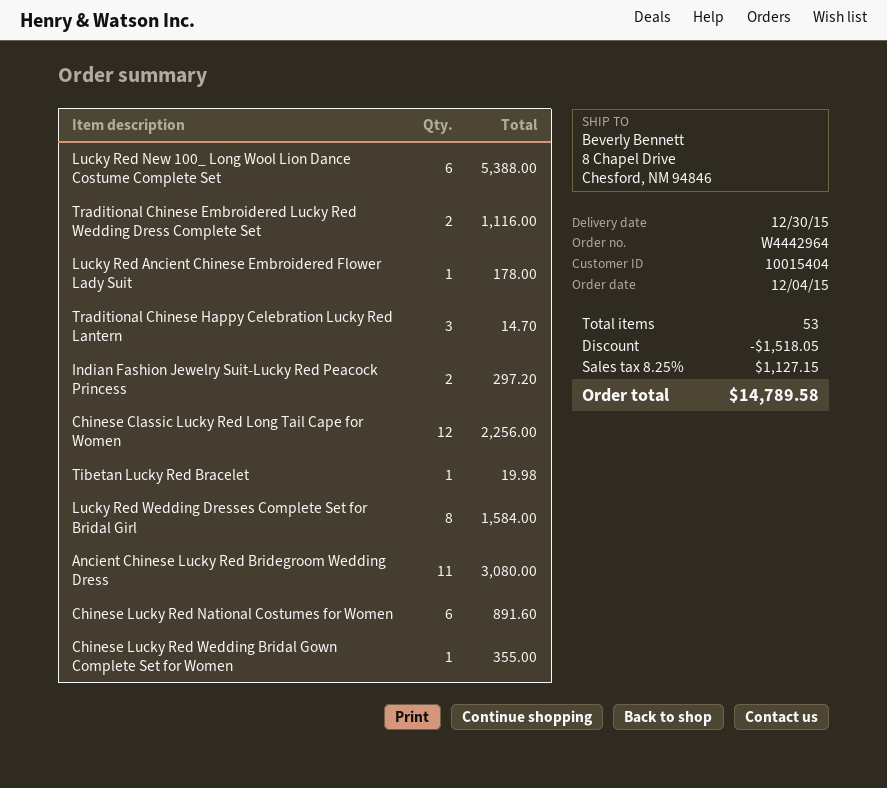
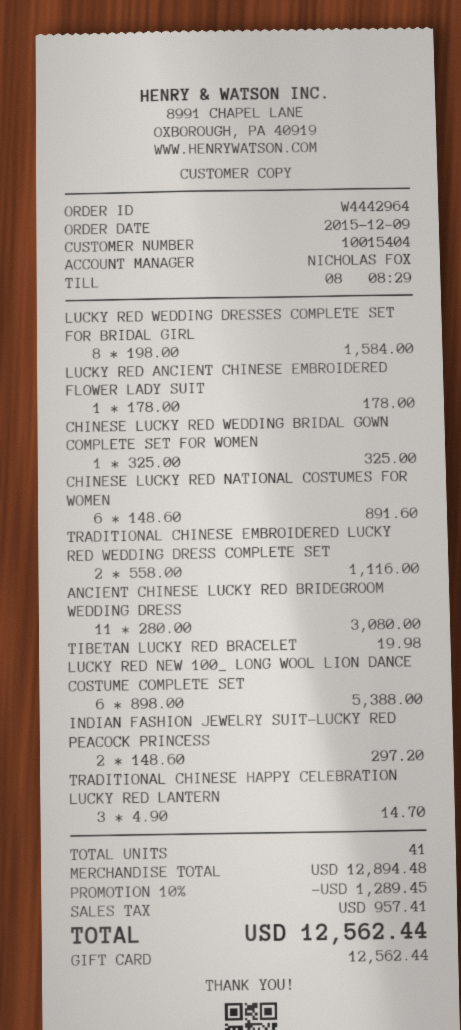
order date: 2015-12-04 -> 2015-12-09
Chinese Classic Lucky Red Long Tail Cape for Women: 12 for 2256.00 -> none
Chinese Lucky Red Wedding Bridal Gown Complete Set for Women: 1 for 355.00 -> 1 for 325.00
total quantity: 53 -> 41
discount: 1518.05 -> 1289.45
tax: 1127.15 -> 957.41
total: 14789.58 -> 12562.44

